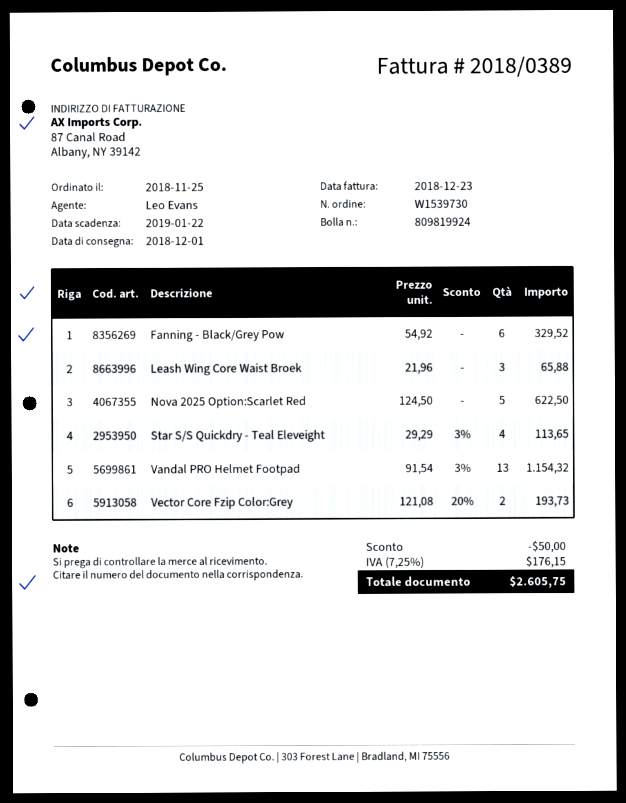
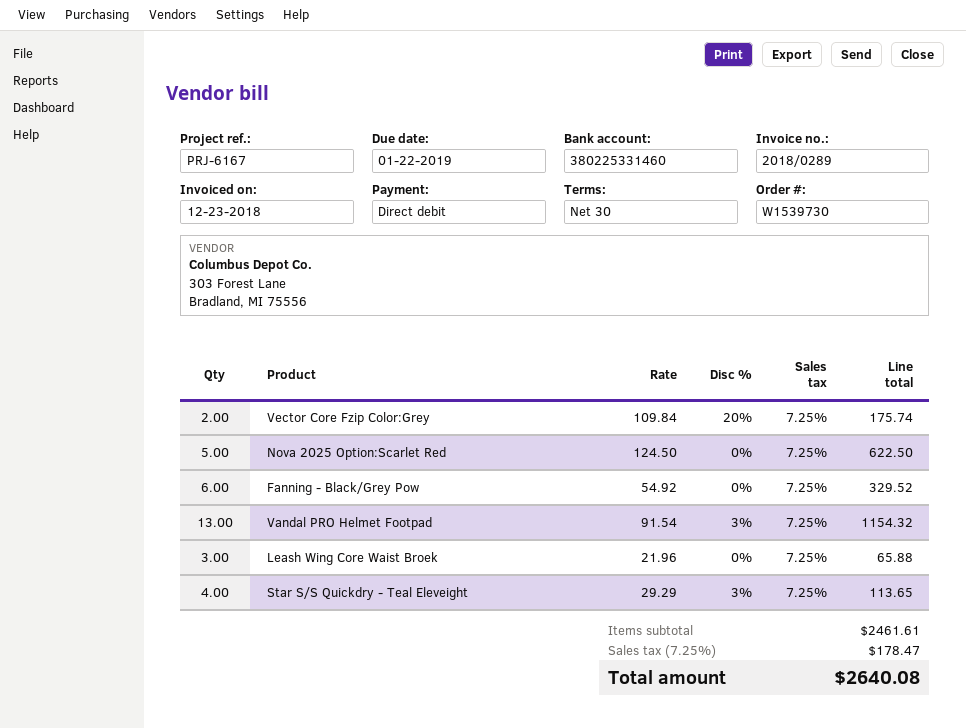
invoice number: 2018/0389 -> 2018/0289
Vector Core Fzip Color:Grey: 2 x 121.08 - 20% = 193.73 -> 2 x 109.84 - 20% = 175.74
discount: 50.00 -> none
tax: 7.25% = 176.15 -> 7.25% = 178.47
total: 2605.75 -> 2640.08

